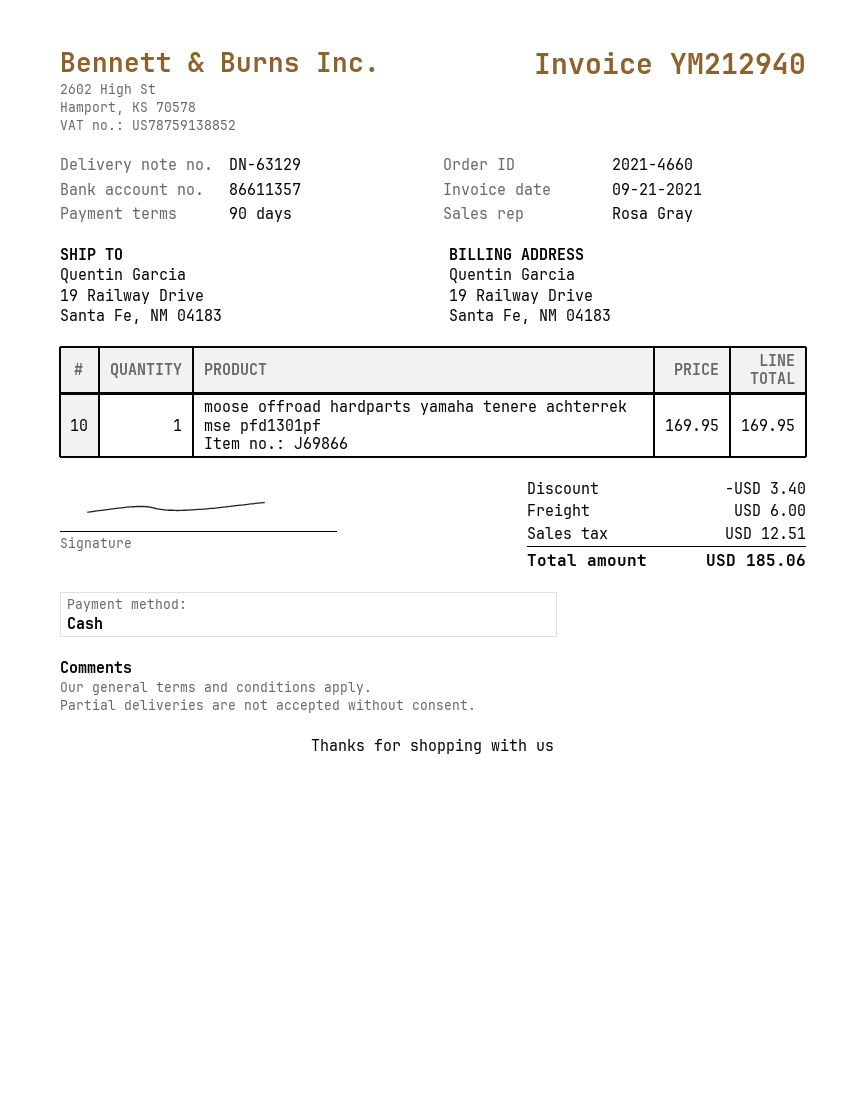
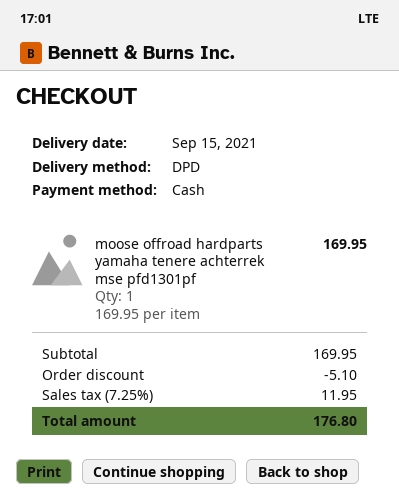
discount: 3.40 -> 5.10
shipping: 6.00 -> none
tax: 12.51 -> 11.95
total: 185.06 -> 176.80

